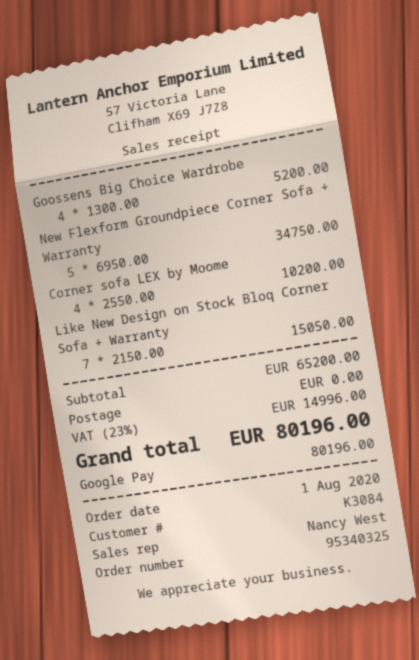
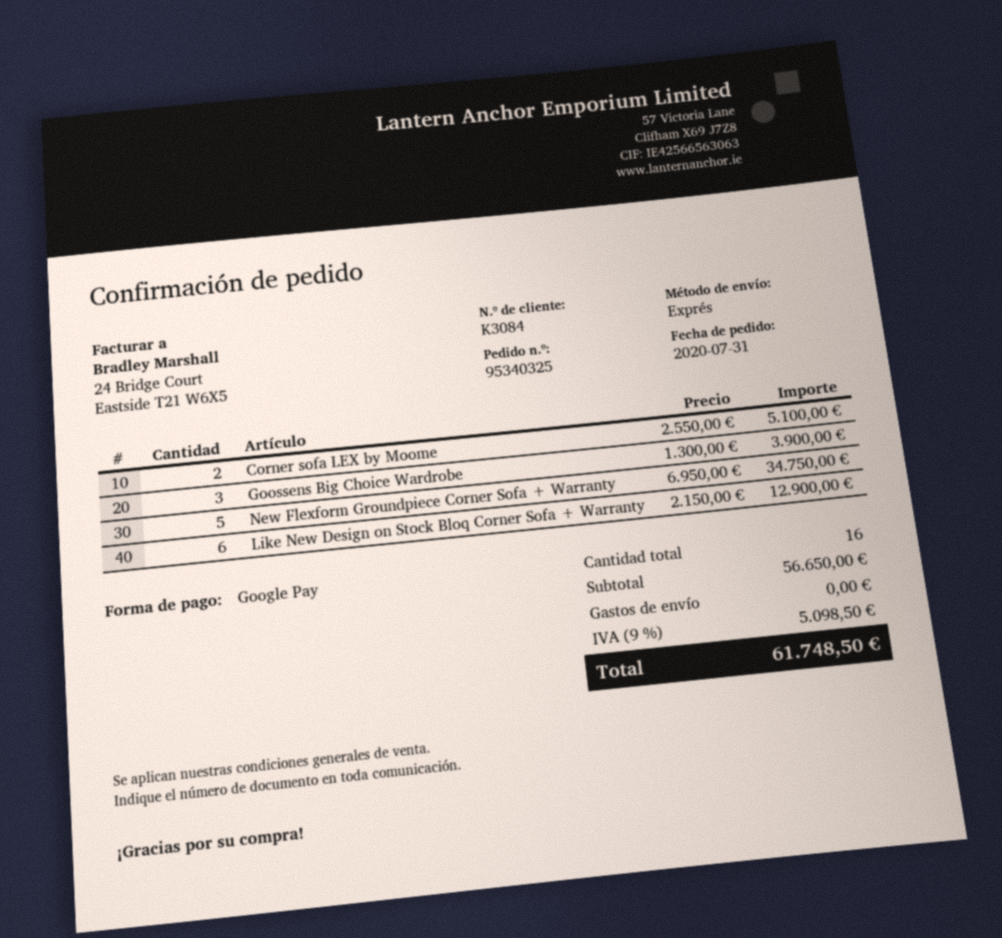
order date: 2020-08-01 -> 2020-07-31
Goossens Big Choice Wardrobe: 4 x 1300.00 = 5200.00 -> 3 x 1300.00 = 3900.00
Corner sofa LEX by Moome: 4 x 2550.00 = 10200.00 -> 2 x 2550.00 = 5100.00
Like New Design on Stock Bloq Corner Sofa + Warranty: 7 x 2150.00 = 15050.00 -> 6 x 2150.00 = 12900.00
subtotal: 65200.00 -> 56650.00
tax: 23% = 14996.00 -> 9% = 5098.50
total: 80196.00 -> 61748.50

